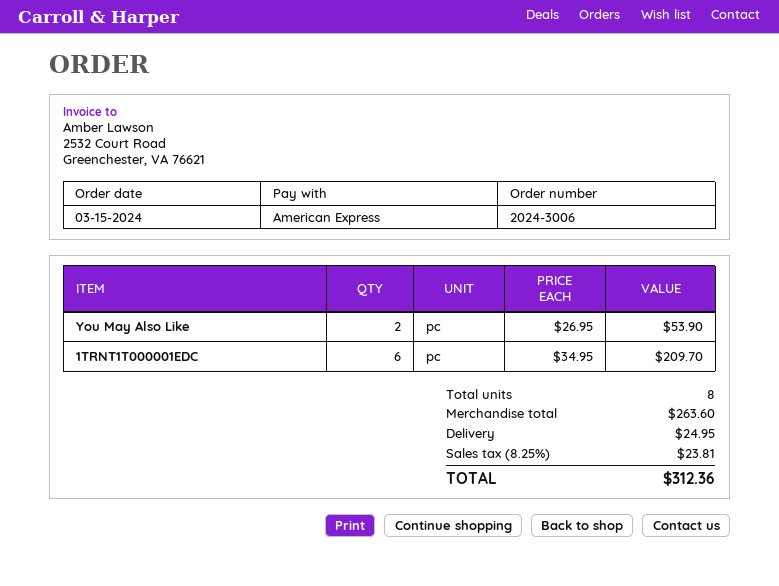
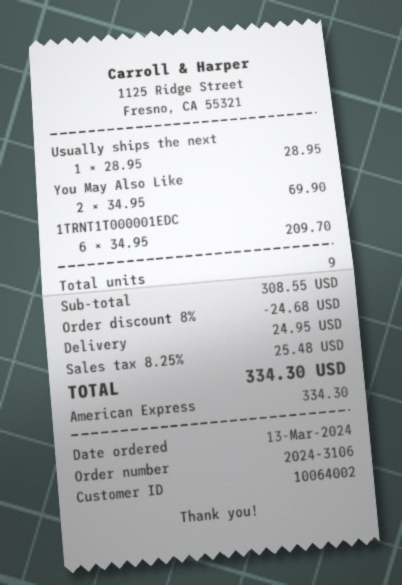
order number: 2024-3006 -> 2024-3106
order date: 2024-03-15 -> 2024-03-13
You May Also Like: 2 x 26.95 = 53.90 -> 2 x 34.95 = 69.90
Usually ships the next: none -> 1 x 28.95 = 28.95
total quantity: 8 -> 9
subtotal: 263.60 -> 308.55
discount: none -> 8% = 24.68
tax: 8.25% = 23.81 -> 8.25% = 25.48
total: 312.36 -> 334.30

